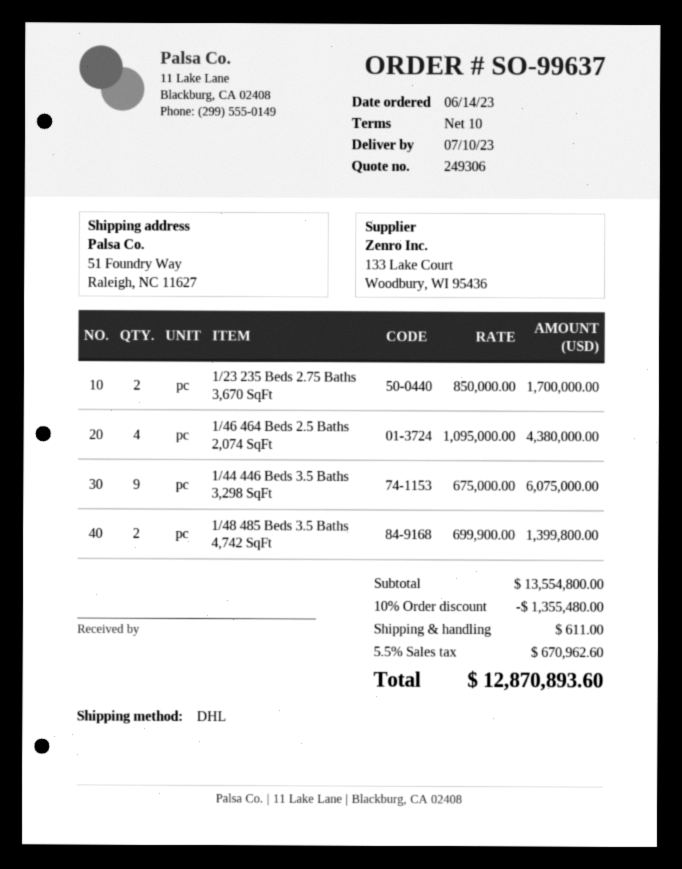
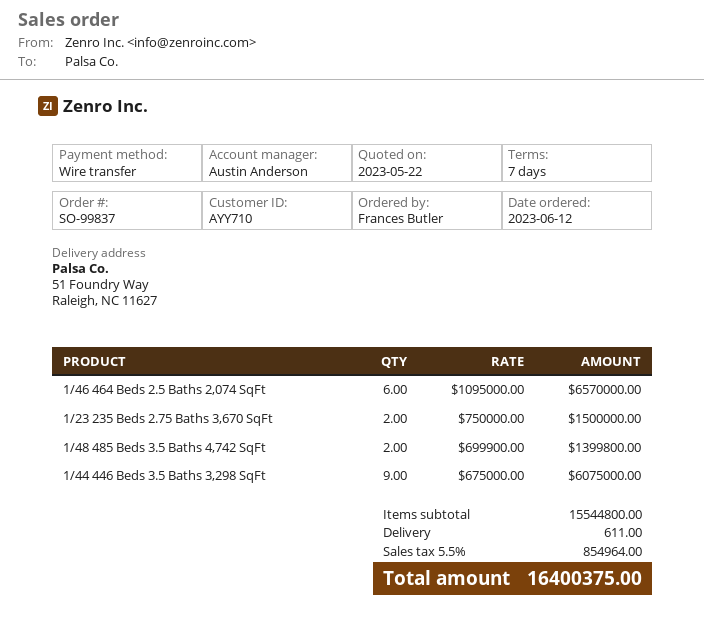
order number: SO-99637 -> SO-99837
order date: 2023-06-14 -> 2023-06-12
payment terms: 10 days -> 7 days
1/23 235 Beds 2.75 Baths 3,670 SqFt: 2 x 850000.00 = 1700000.00 -> 2 x 750000.00 = 1500000.00
1/46 464 Beds 2.5 Baths 2,074 SqFt: 4 x 1095000.00 = 4380000.00 -> 6 x 1095000.00 = 6570000.00
subtotal: 13554800.00 -> 15544800.00
discount: 10% = 1355480.00 -> none
tax: 5.5% = 670962.60 -> 5.5% = 854964.00
total: 12870893.60 -> 16400375.00

